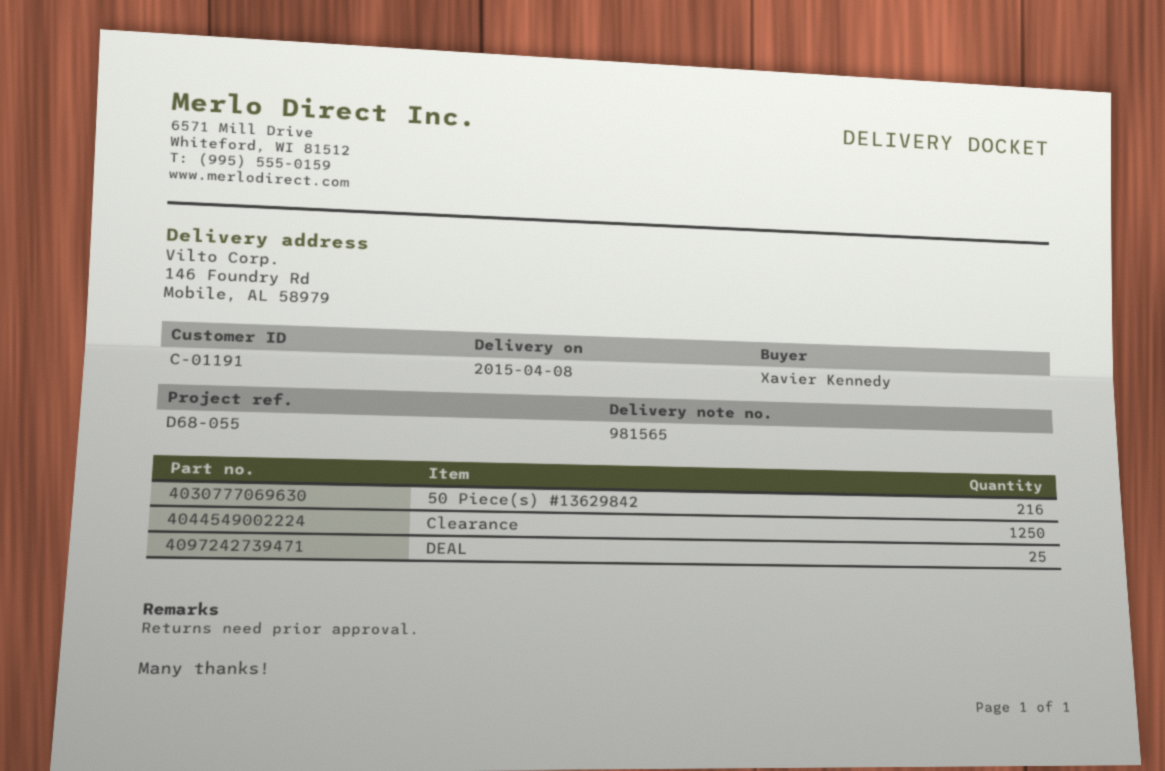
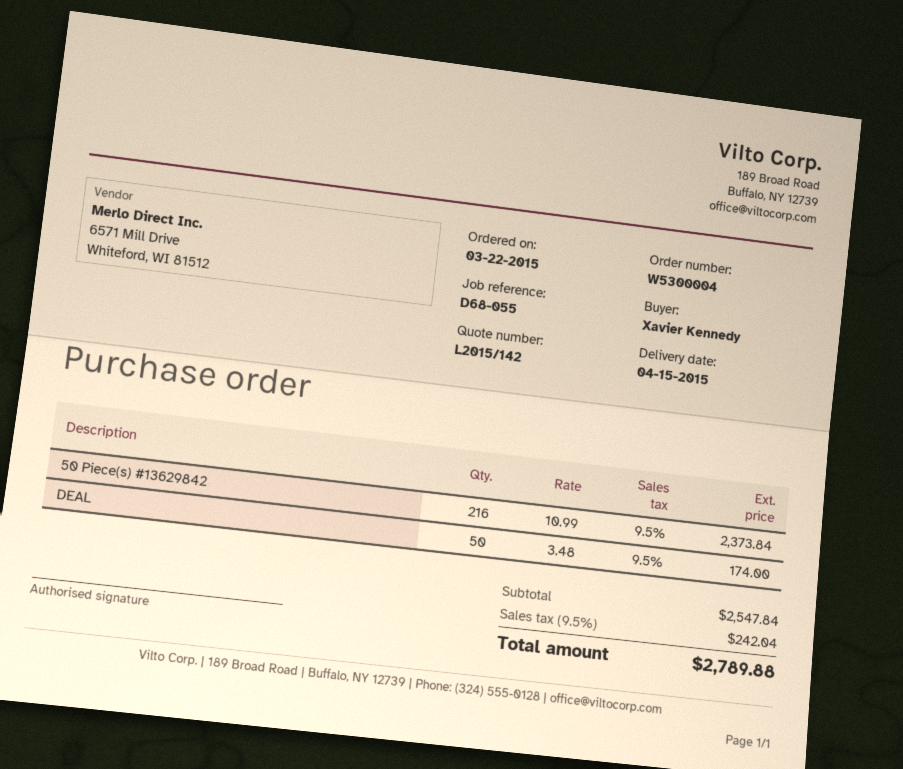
delivery date: 2015-04-08 -> 2015-04-15
Clearance: 1250 -> none
DEAL: 25 -> 50

